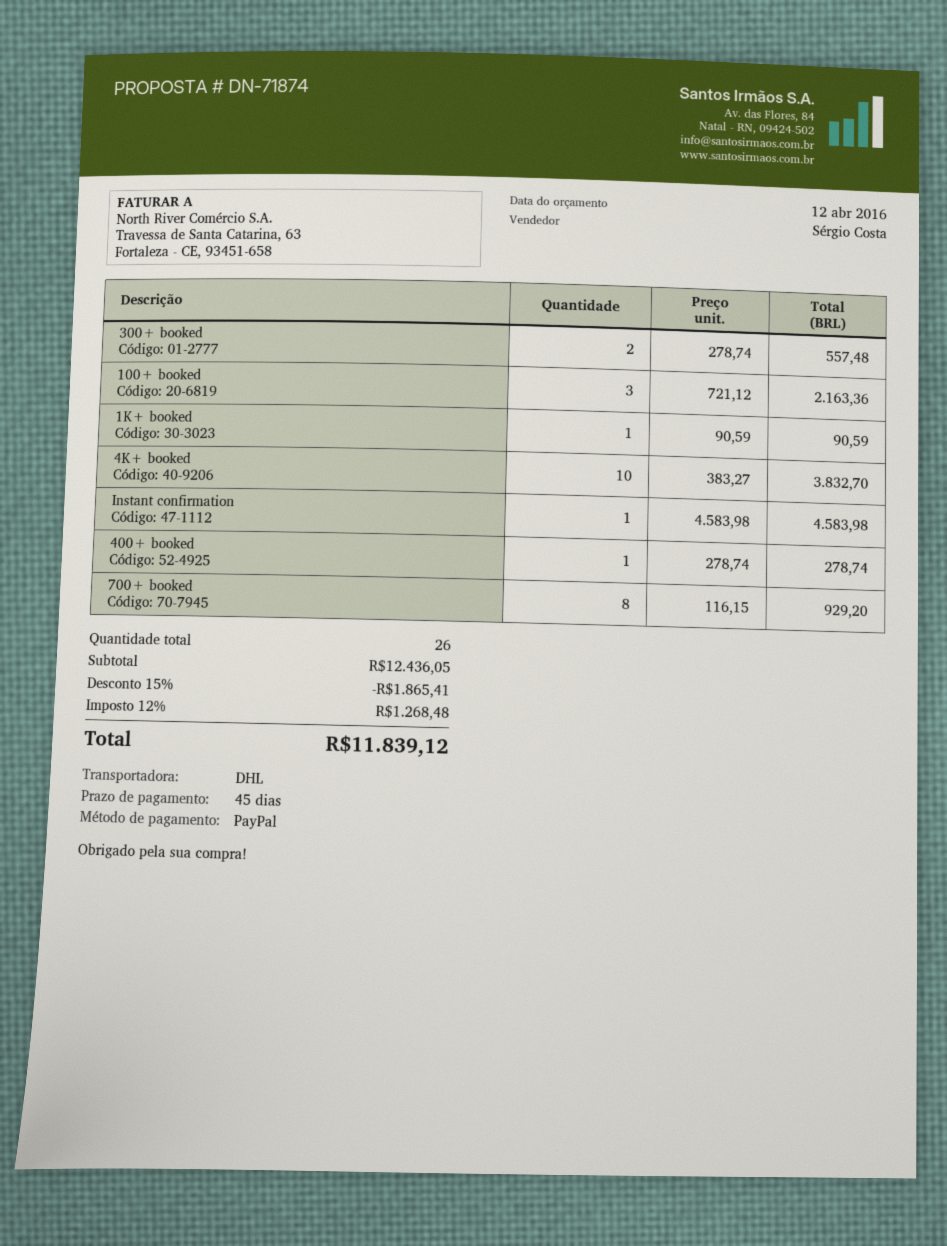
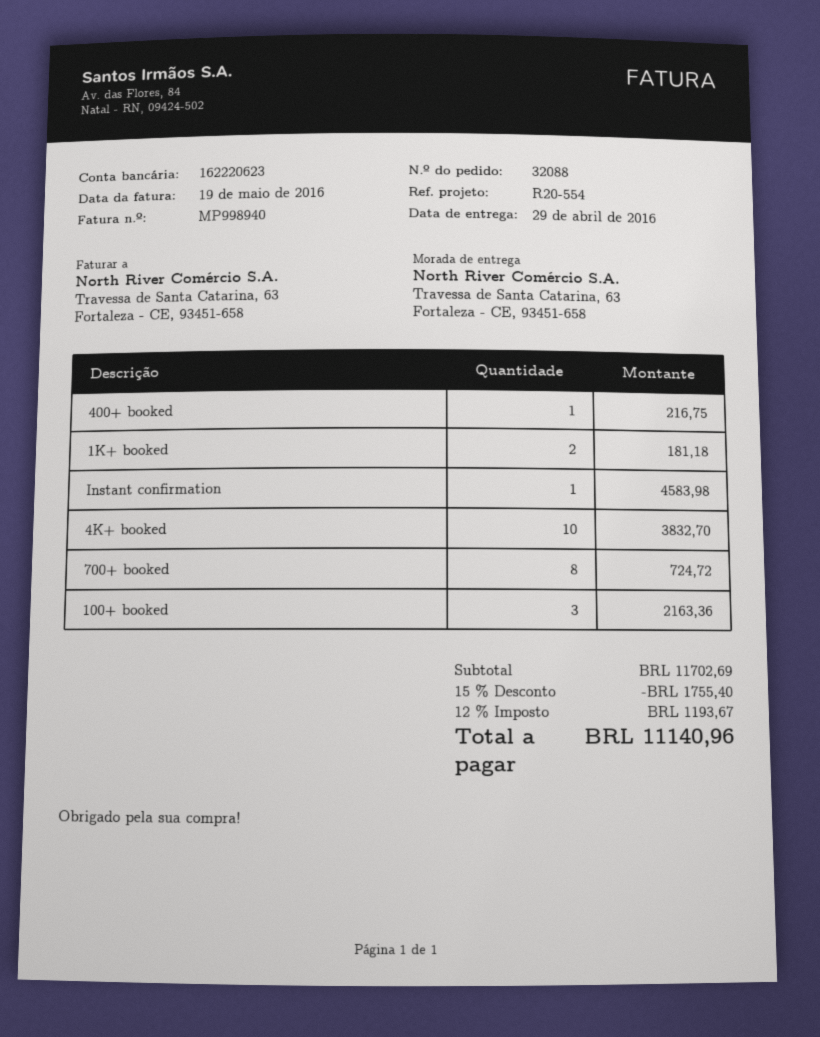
300+ booked: 2 for 557.48 -> none
1K+ booked: 1 for 90.59 -> 2 for 181.18
400+ booked: 1 for 278.74 -> 1 for 216.75
700+ booked: 8 for 929.20 -> 8 for 724.72
subtotal: 12436.05 -> 11702.69
discount: 15% = 1865.41 -> 15% = 1755.40
tax: 12% = 1268.48 -> 12% = 1193.67
total: 11839.12 -> 11140.96

